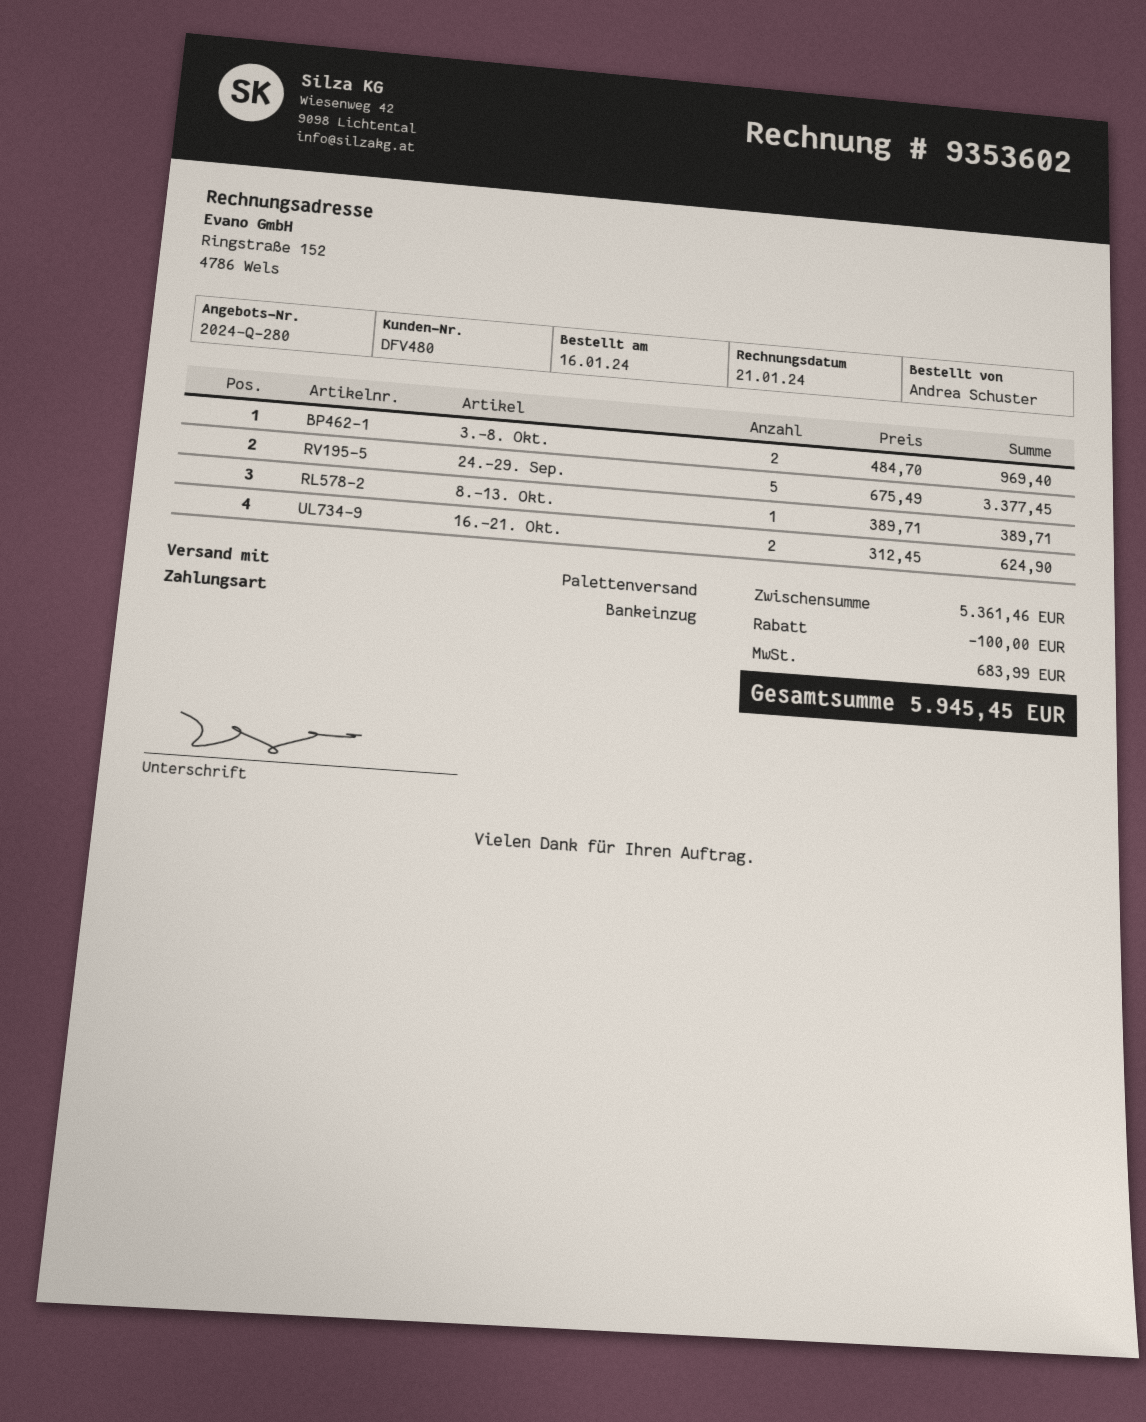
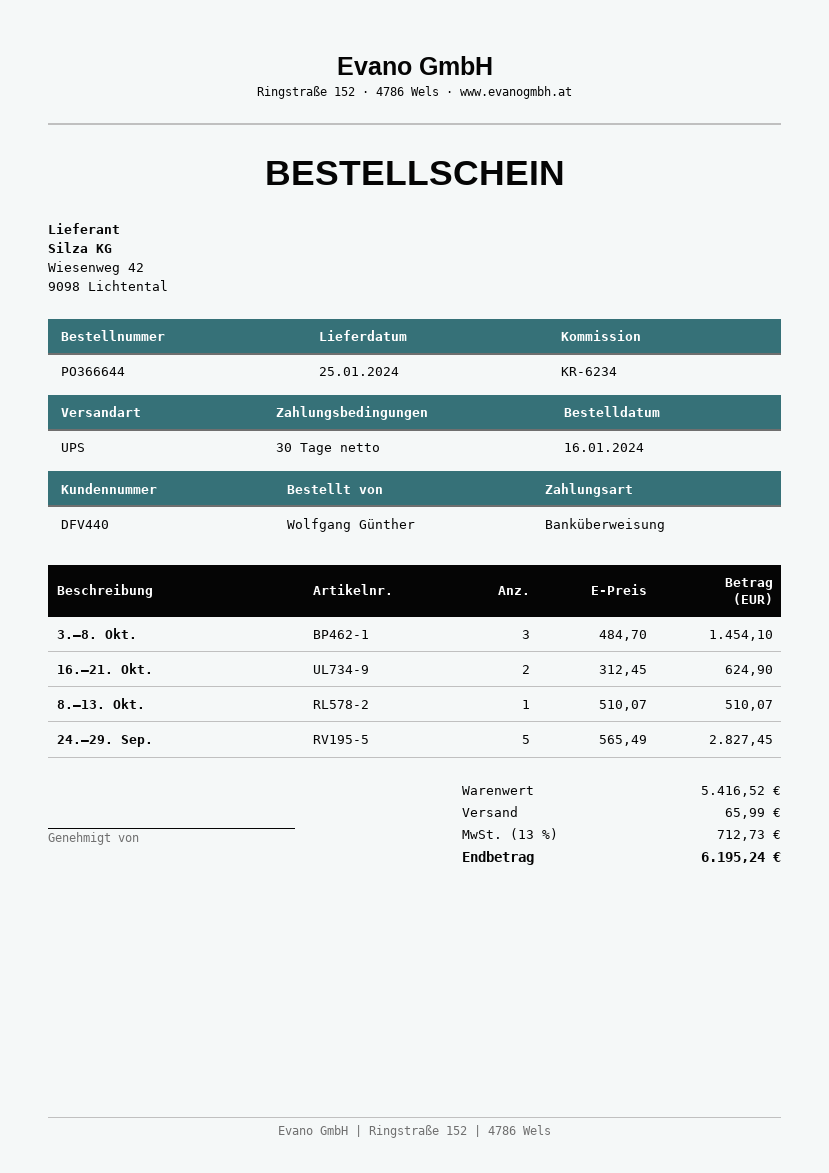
customer number: DFV480 -> DFV440
ordered by: Andrea Schuster -> Wolfgang Günther
payment method: direct debit -> bank transfer
shipping method: pallet freight -> UPS
3.–8. Okt.: 2 x 484.70 = 969.40 -> 3 x 484.70 = 1454.10
24.–29. Sep.: 5 x 675.49 = 3377.45 -> 5 x 565.49 = 2827.45
8.–13. Okt.: 1 x 389.71 = 389.71 -> 1 x 510.07 = 510.07
subtotal: 5361.46 -> 5416.52
discount: 100.00 -> none
shipping: none -> 65.99
tax: 683.99 -> 712.73
total: 5945.45 -> 6195.24

